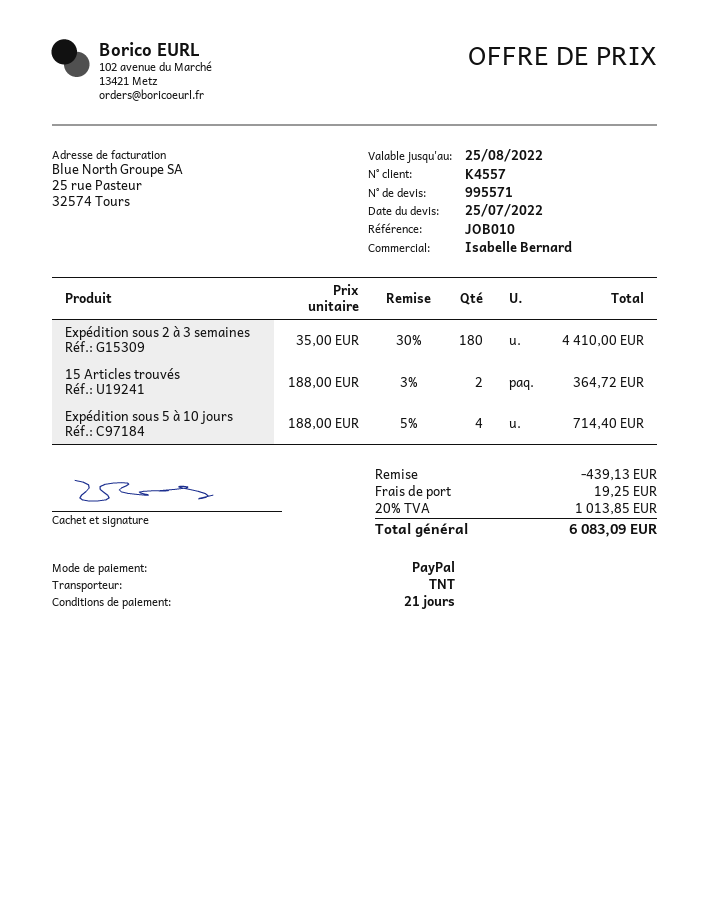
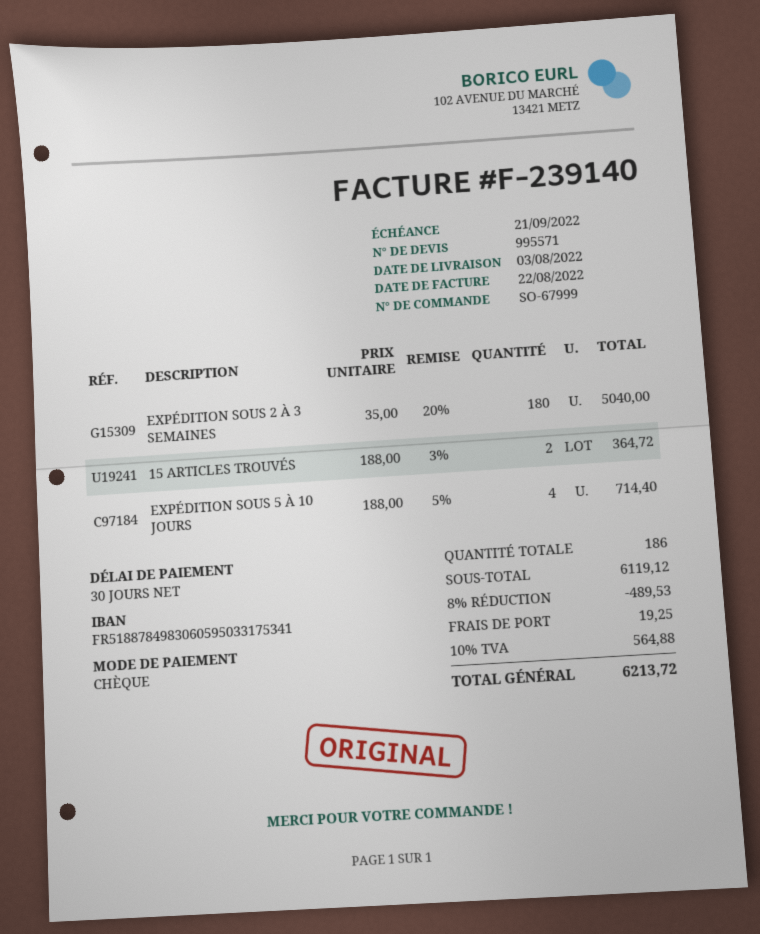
payment terms: 21 days -> 30 days
payment method: PayPal -> cheque
Expédition sous 2 à 3 semaines: 180 x 35.00 - 30% = 4410.00 -> 180 x 35.00 - 20% = 5040.00
discount: 439.13 -> 489.53
tax: 20% = 1013.85 -> 10% = 564.88
total: 6083.09 -> 6213.72

